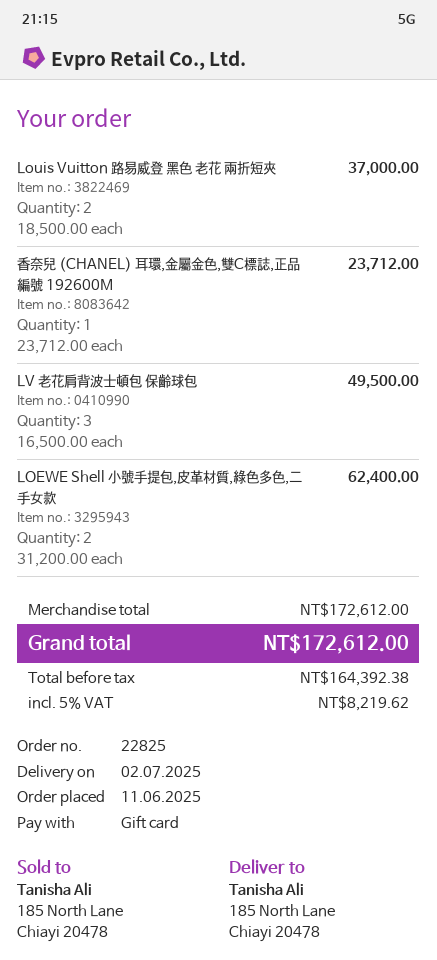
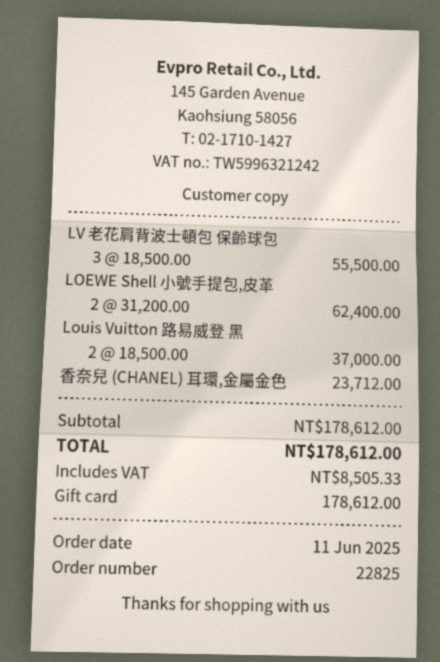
LV 老花肩背波士頓包 保齡球包: 3 x 16500.00 = 49500.00 -> 3 x 18500.00 = 55500.00
subtotal: 172612.00 -> 178612.00
tax: 8219.62 -> 8505.33
total: 172612.00 -> 178612.00

